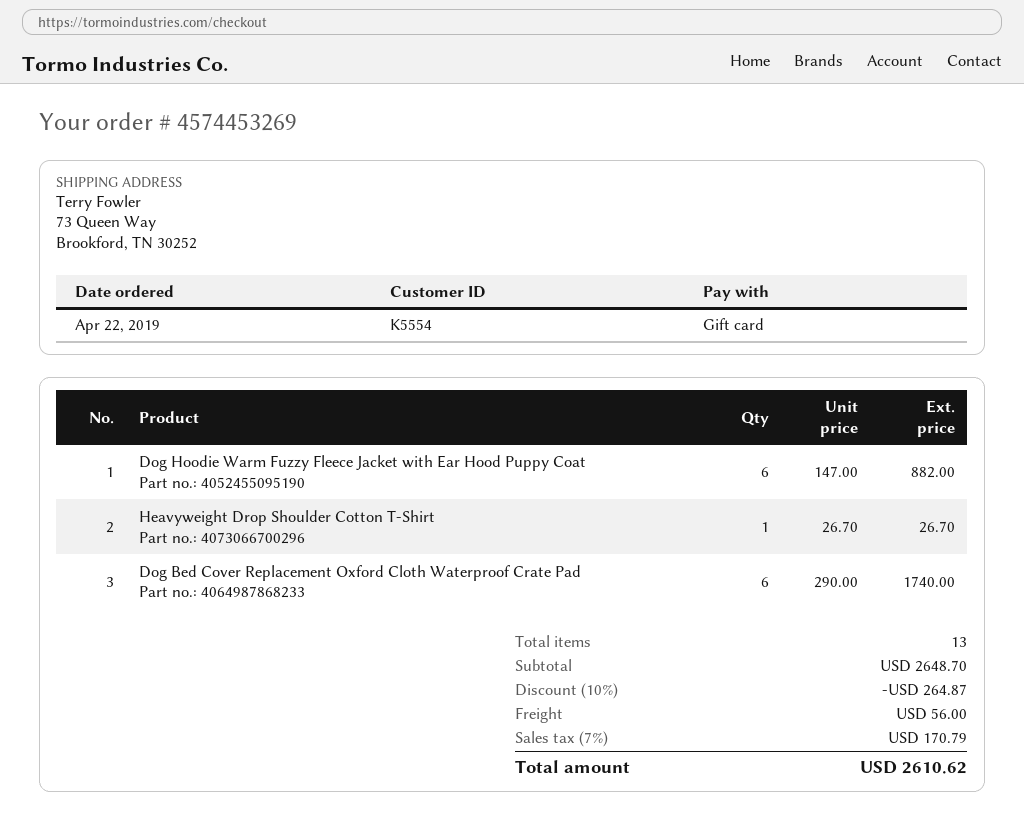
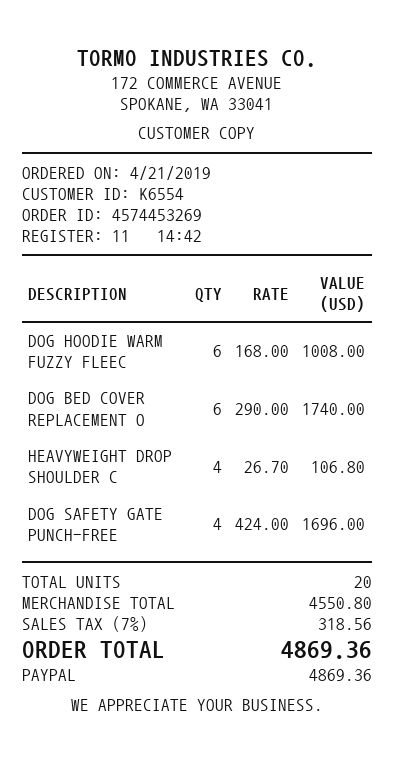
order date: 2019-04-22 -> 2019-04-21
customer number: K5554 -> K6554
payment method: gift card -> PayPal
Dog Hoodie Warm Fuzzy Fleece Jacket with Ear Hood Puppy Coat: 6 x 147.00 = 882.00 -> 6 x 168.00 = 1008.00
Heavyweight Drop Shoulder Cotton T-Shirt: 1 x 26.70 = 26.70 -> 4 x 26.70 = 106.80
DOG SAFETY GATE PUNCH-FREE: none -> 4 x 424.00 = 1696.00
total quantity: 13 -> 20
subtotal: 2648.70 -> 4550.80
discount: 10% = 264.87 -> none
shipping: 56.00 -> none
tax: 7% = 170.79 -> 7% = 318.56
total: 2610.62 -> 4869.36

